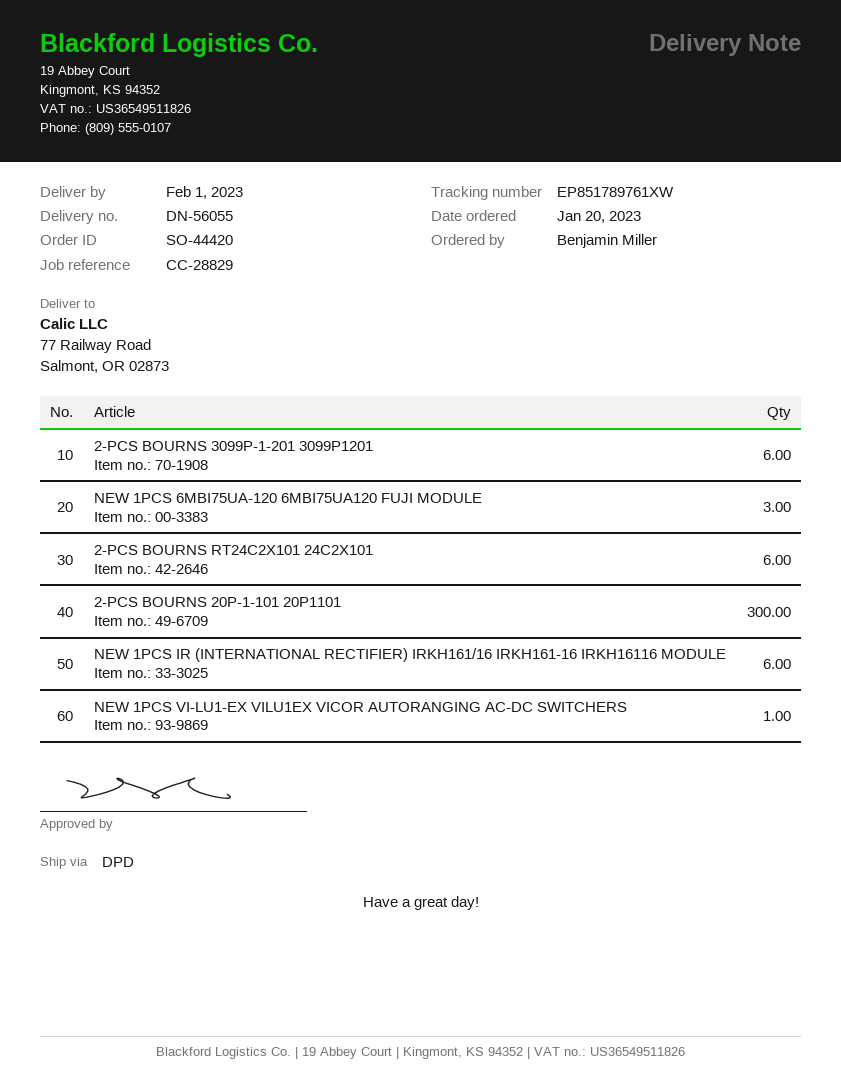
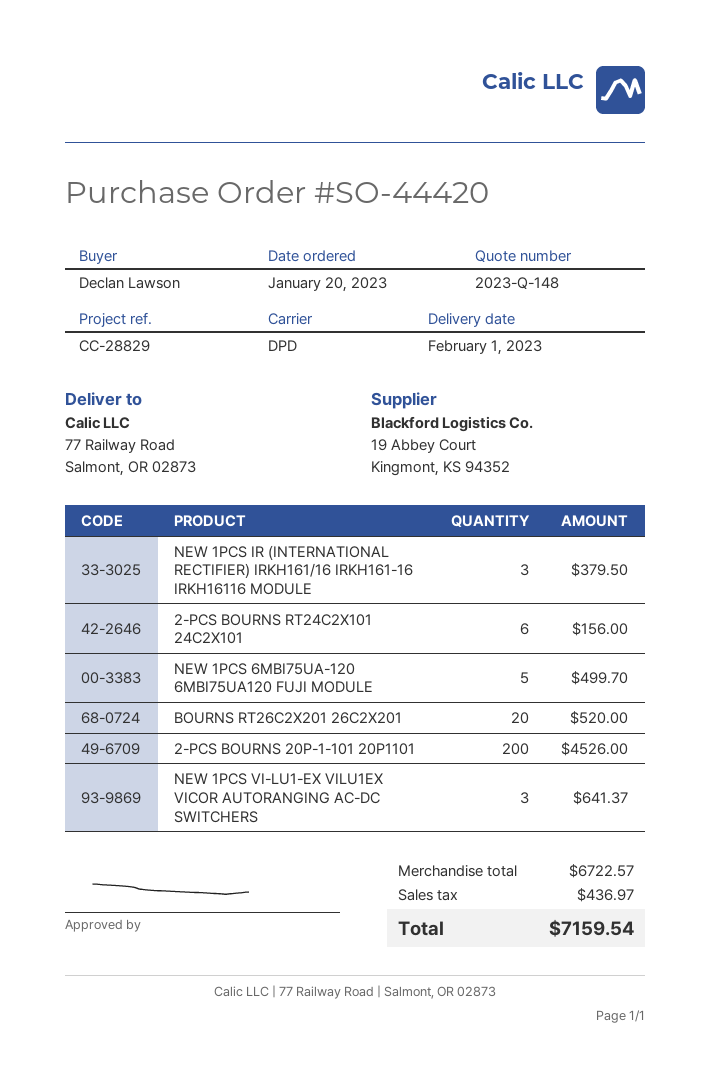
ordered by: Benjamin Miller -> Declan Lawson
2-PCS BOURNS 3099P-1-201 3099P1201: 6 -> none
NEW 1PCS 6MBI75UA-120 6MBI75UA120 FUJI MODULE: 3 -> 5
2-PCS BOURNS 20P-1-101 20P1101: 300 -> 200
NEW 1PCS IR (INTERNATIONAL RECTIFIER) IRKH161/16 IRKH161-16 IRKH16116 MODULE: 6 -> 3
NEW 1PCS VI-LU1-EX VILU1EX VICOR AUTORANGING AC-DC SWITCHERS: 1 -> 3
BOURNS RT26C2X201 26C2X201: none -> 20

